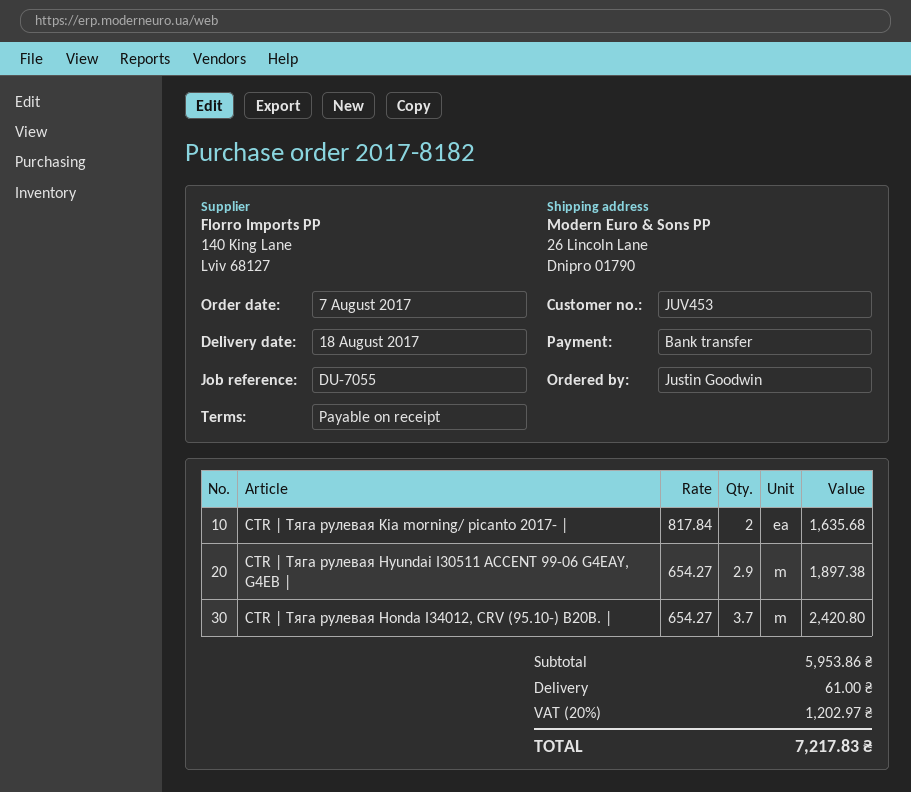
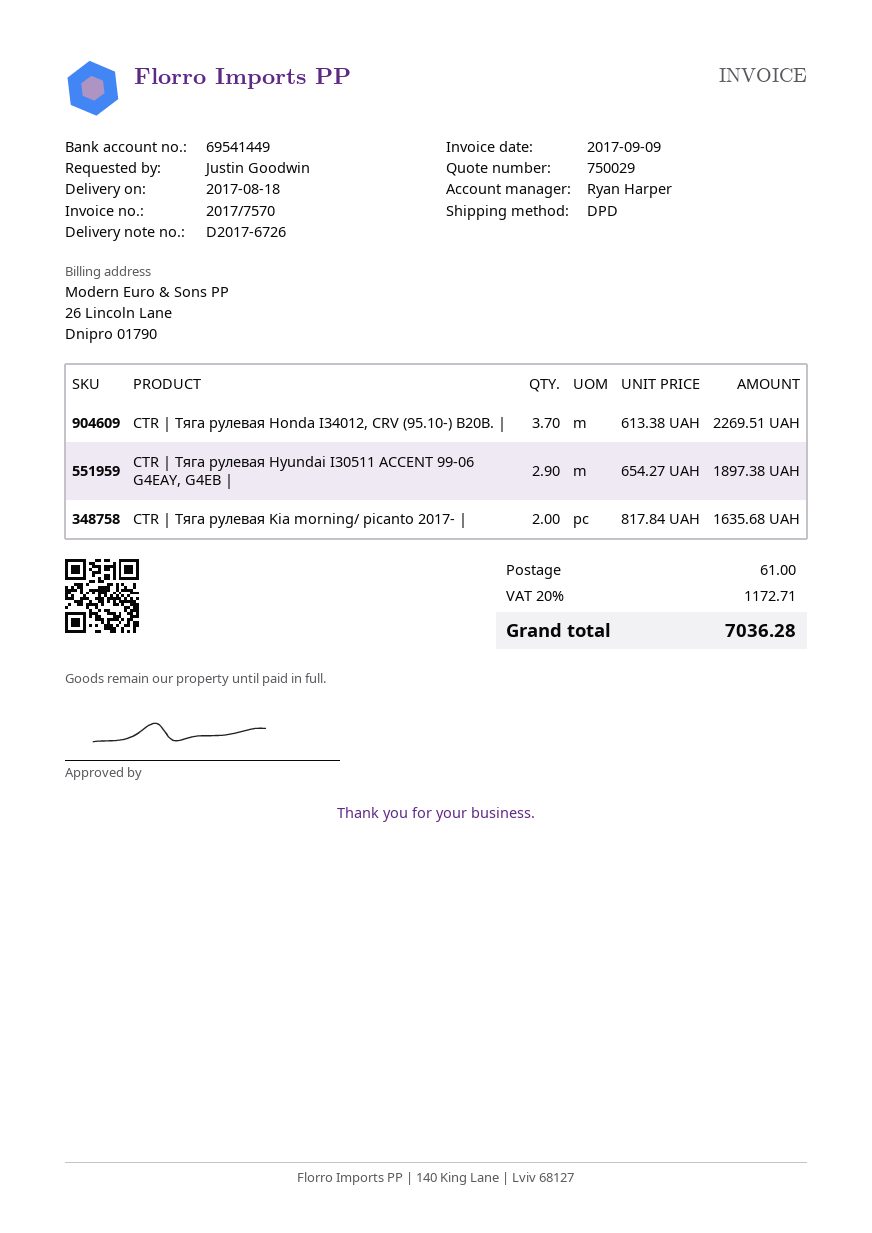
CTR | Тяга рулевая Honda I34012, CRV (95.10-) B20B. |: 3.7 x 654.27 = 2420.80 -> 3.7 x 613.38 = 2269.51
tax: 20% = 1202.97 -> 20% = 1172.71
total: 7217.83 -> 7036.28

